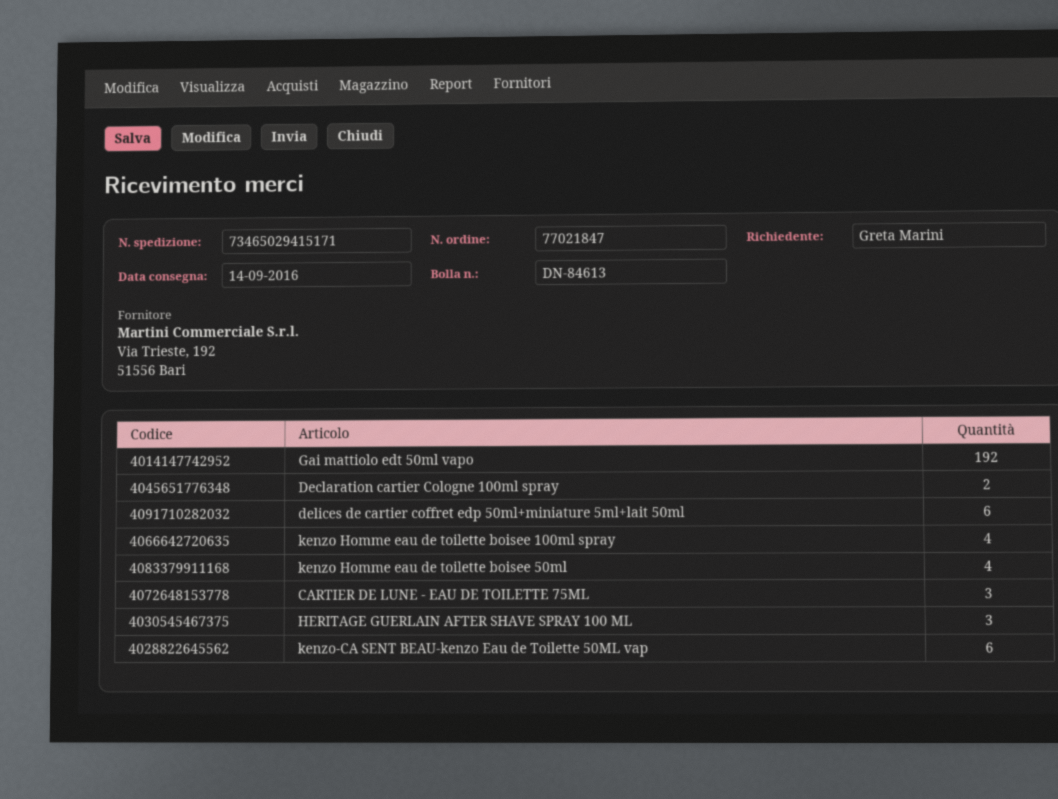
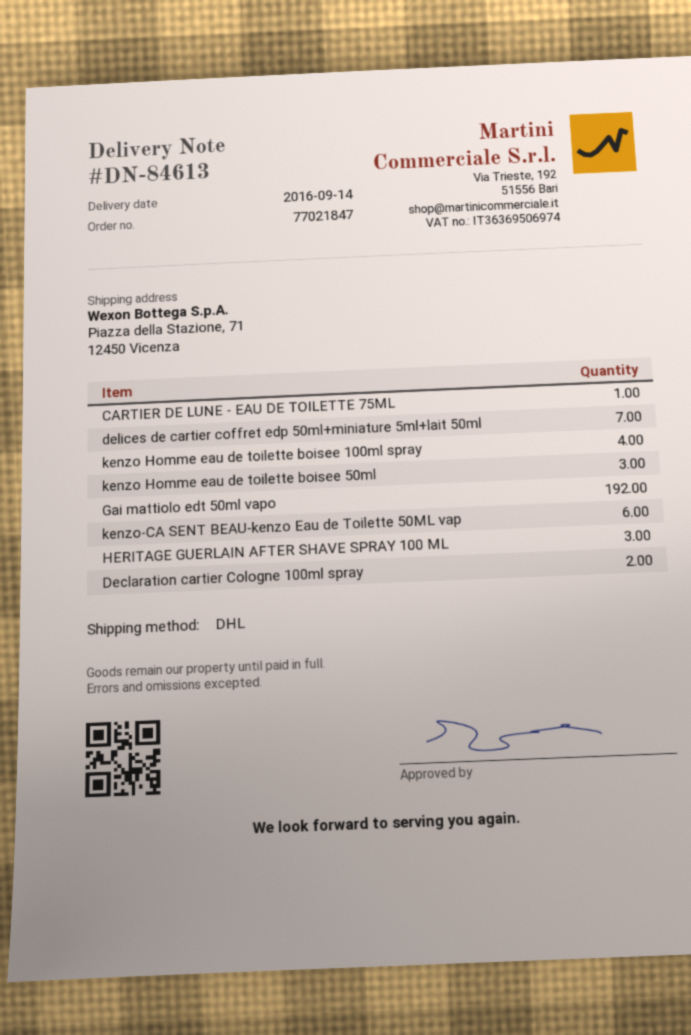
delices de cartier coffret edp 50ml+miniature 5ml+lait 50ml: 6 -> 7
kenzo Homme eau de toilette boisee 50ml: 4 -> 3
CARTIER DE LUNE - EAU DE TOILETTE 75ML: 3 -> 1

